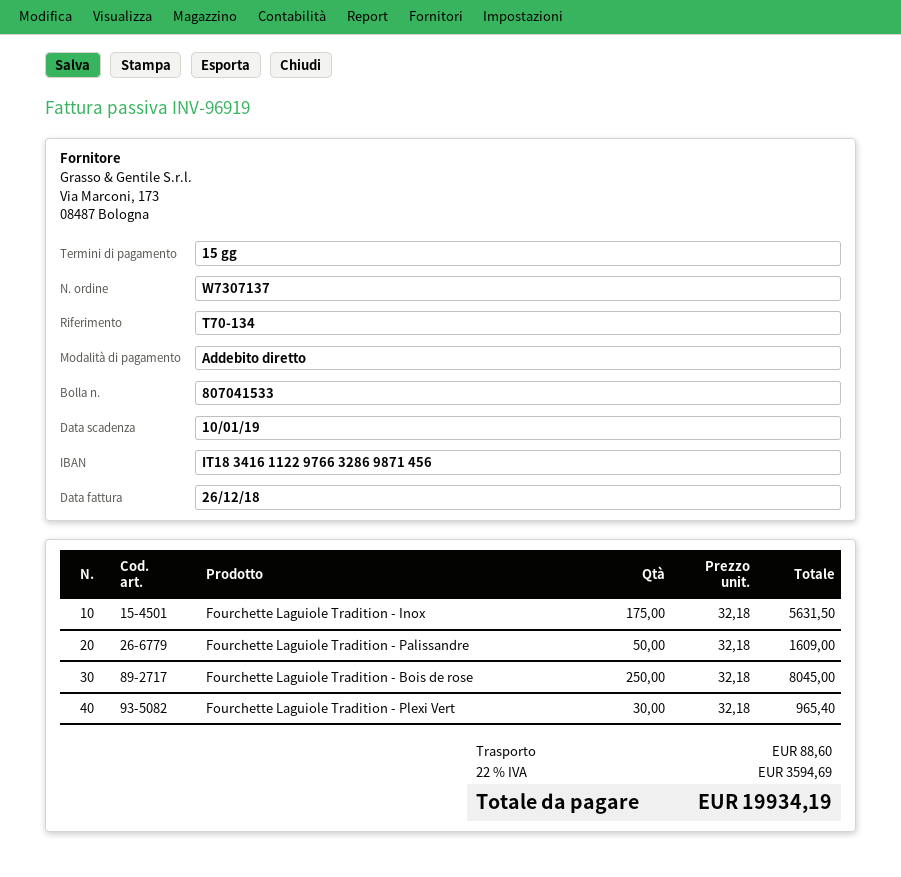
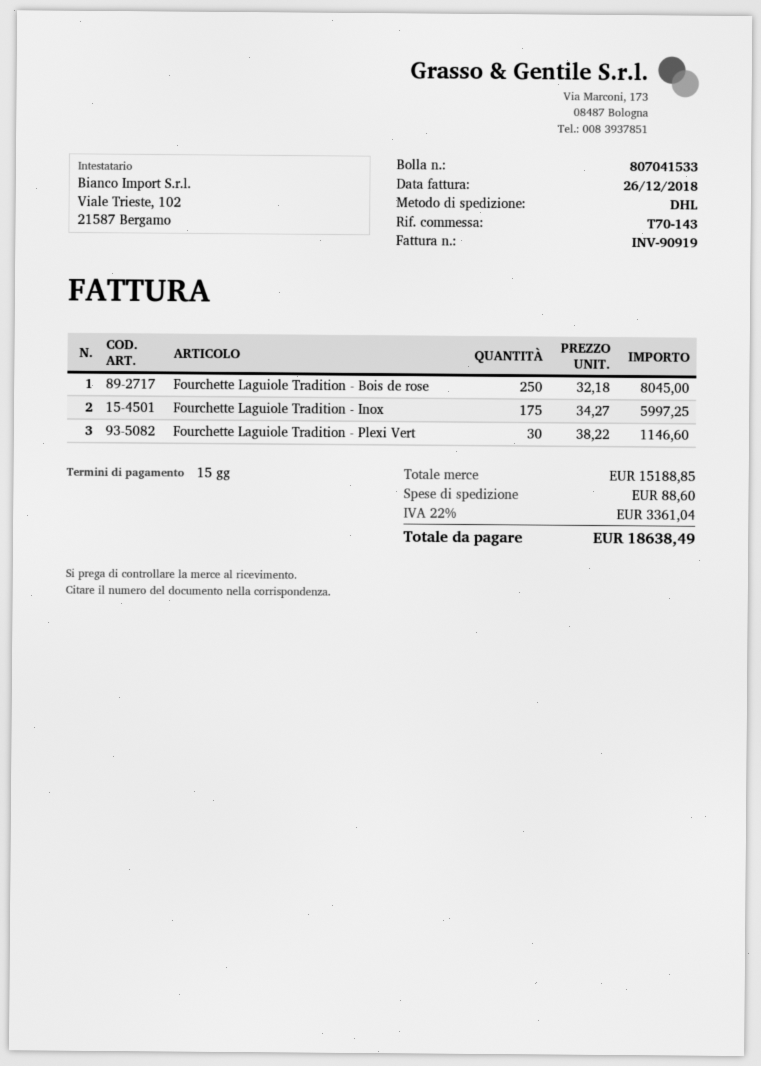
invoice number: INV-96919 -> INV-90919
reference: T70-134 -> T70-143
Fourchette Laguiole Tradition - Inox: 175 x 32.18 = 5631.50 -> 175 x 34.27 = 5997.25
Fourchette Laguiole Tradition - Palissandre: 50 x 32.18 = 1609.00 -> none
Fourchette Laguiole Tradition - Plexi Vert: 30 x 32.18 = 965.40 -> 30 x 38.22 = 1146.60
tax: 22% = 3594.69 -> 22% = 3361.04
total: 19934.19 -> 18638.49

